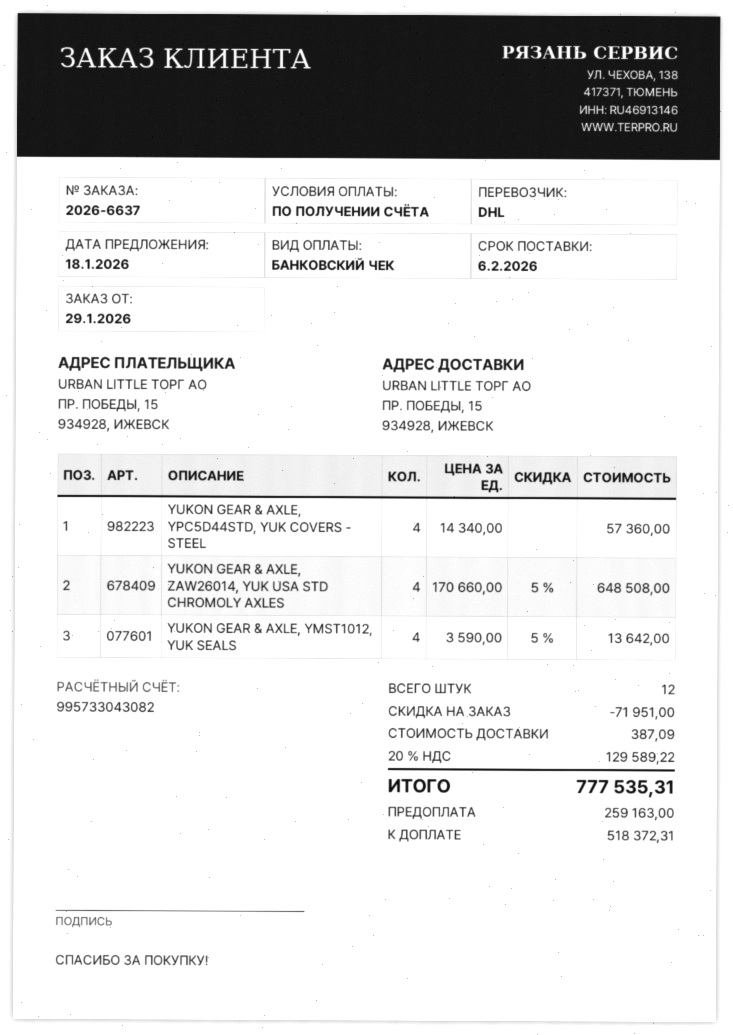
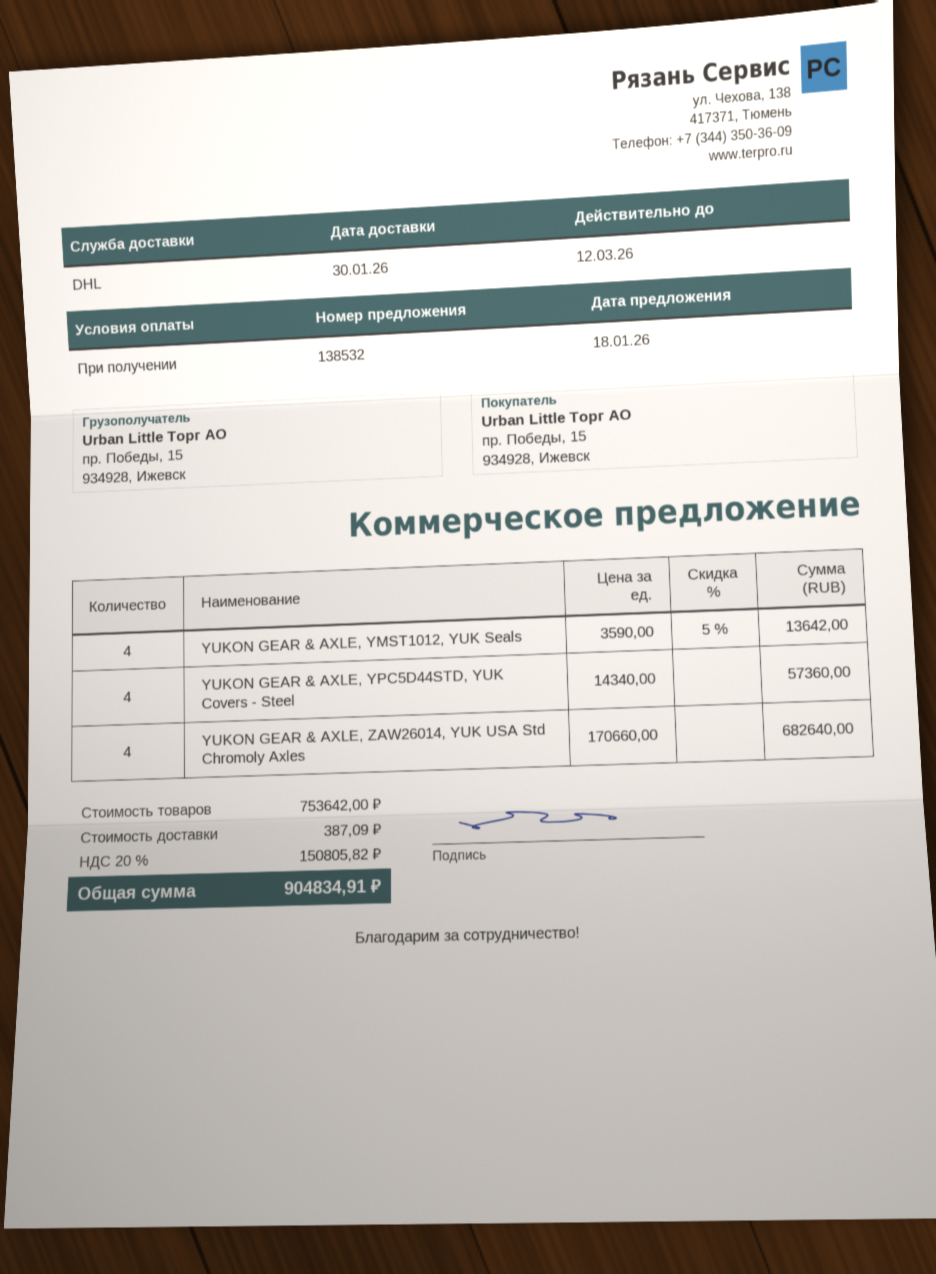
delivery date: 2026-02-06 -> 2026-01-30
YUKON GEAR & AXLE, ZAW26014, YUK USA STD CHROMOLY AXLES: 4 x 170660.00 - 5% = 648508.00 -> 4 x 170660.00 = 682640.00
discount: 71951.00 -> none
tax: 20% = 129589.22 -> 20% = 150805.82
total: 777535.31 -> 904834.91

